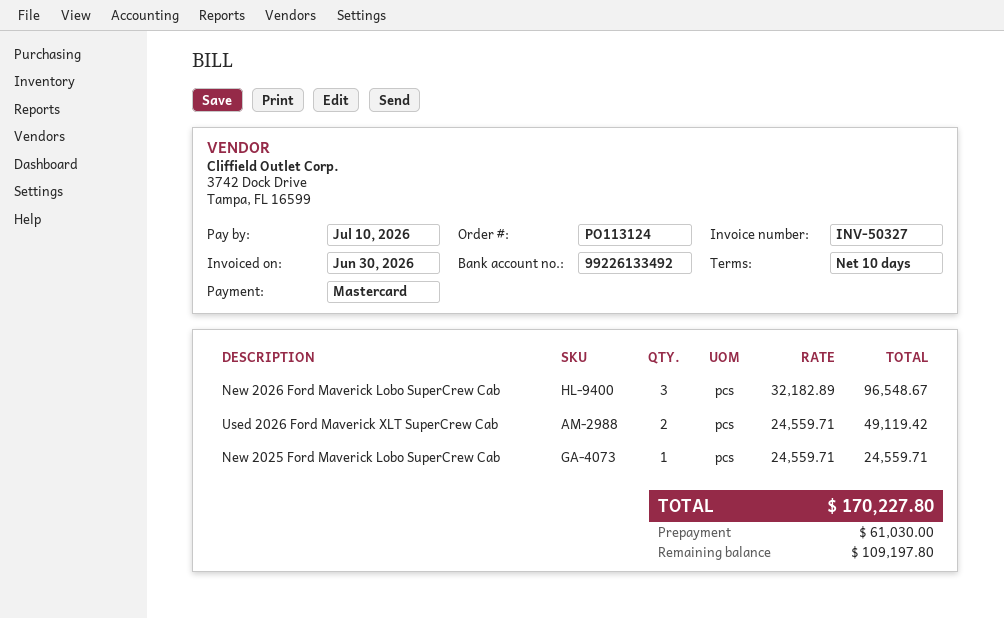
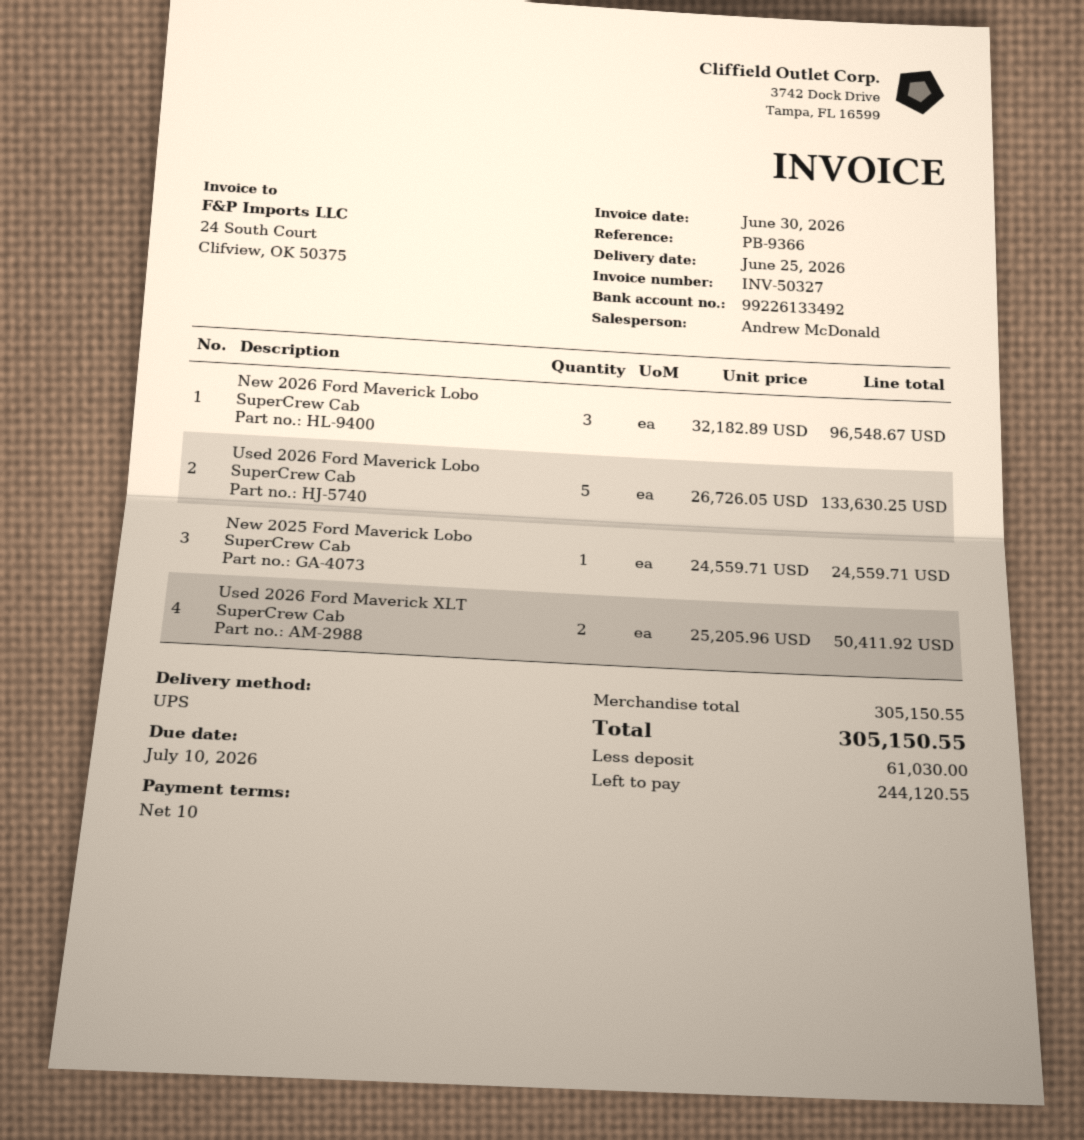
Used 2026 Ford Maverick XLT SuperCrew Cab: 2 x 24559.71 = 49119.42 -> 2 x 25205.96 = 50411.92
Used 2026 Ford Maverick Lobo SuperCrew Cab: none -> 5 x 26726.05 = 133630.25
total: 170227.80 -> 305150.55
balance: 109197.80 -> 244120.55

